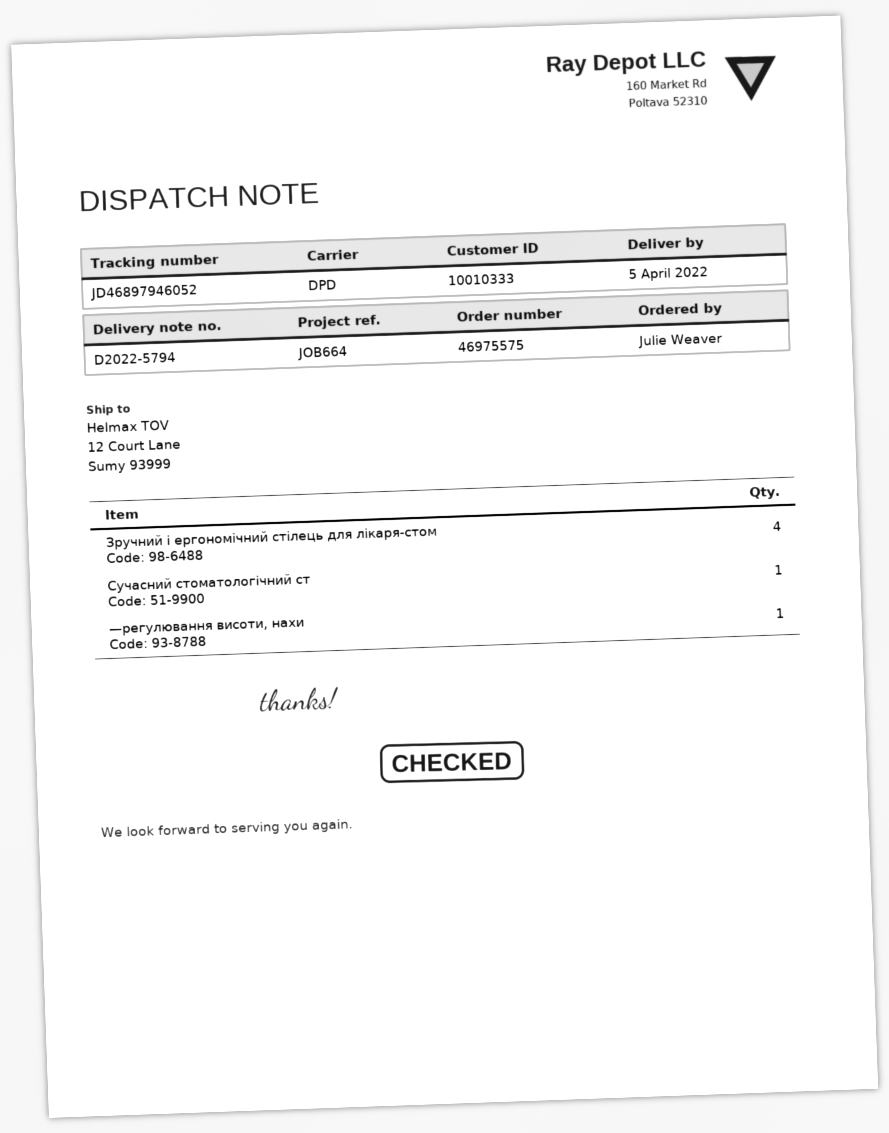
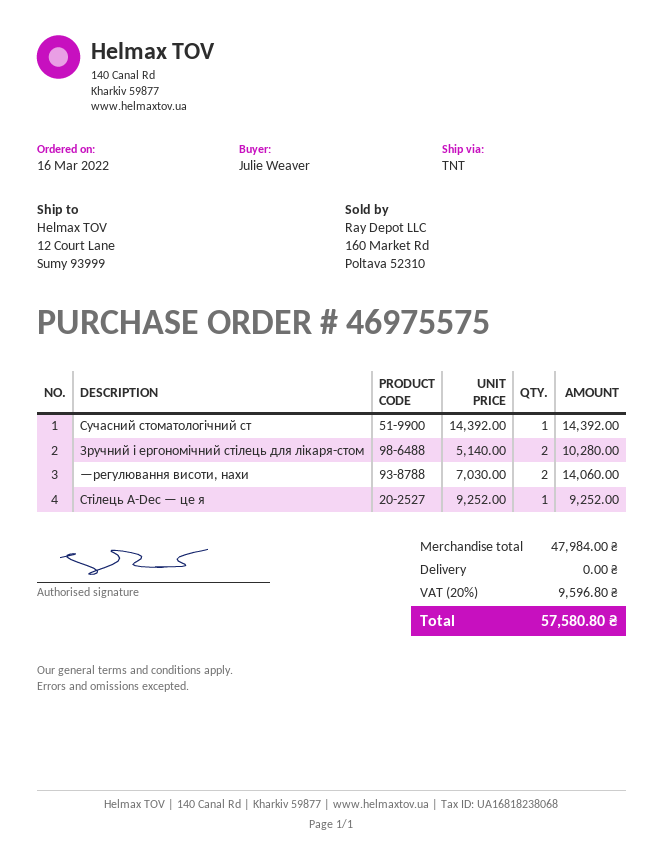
shipping method: DPD -> TNT
Зручний і ергономічний стілець для лікаря-стом: 4 -> 2
—регулювання висоти, нахи: 1 -> 2
Стілець A-Dec — це я: none -> 1

